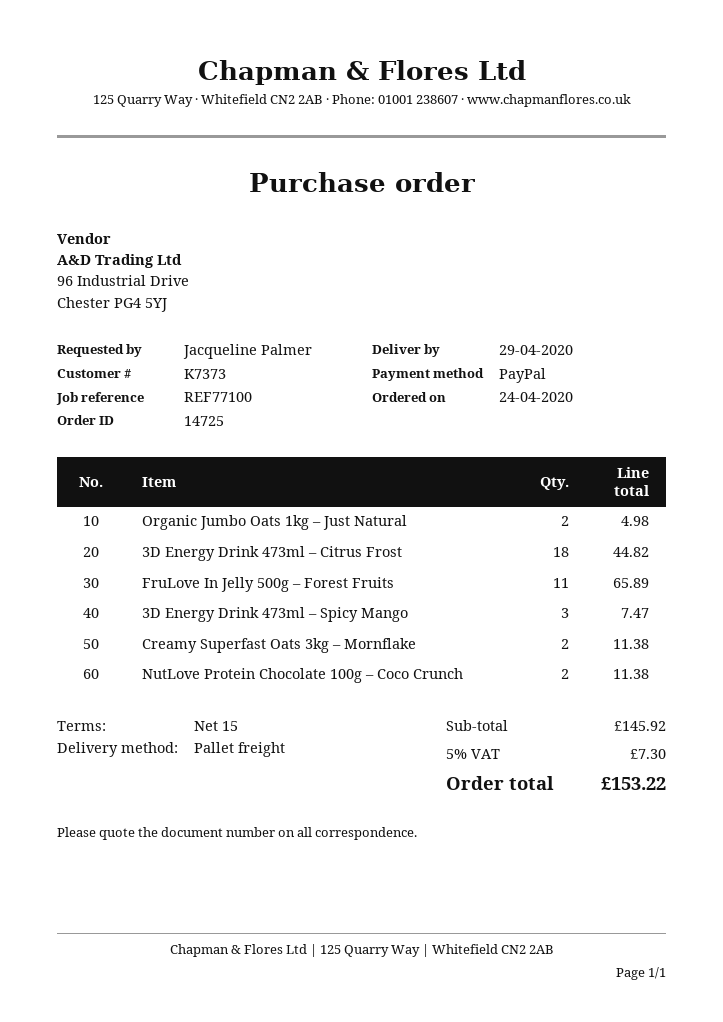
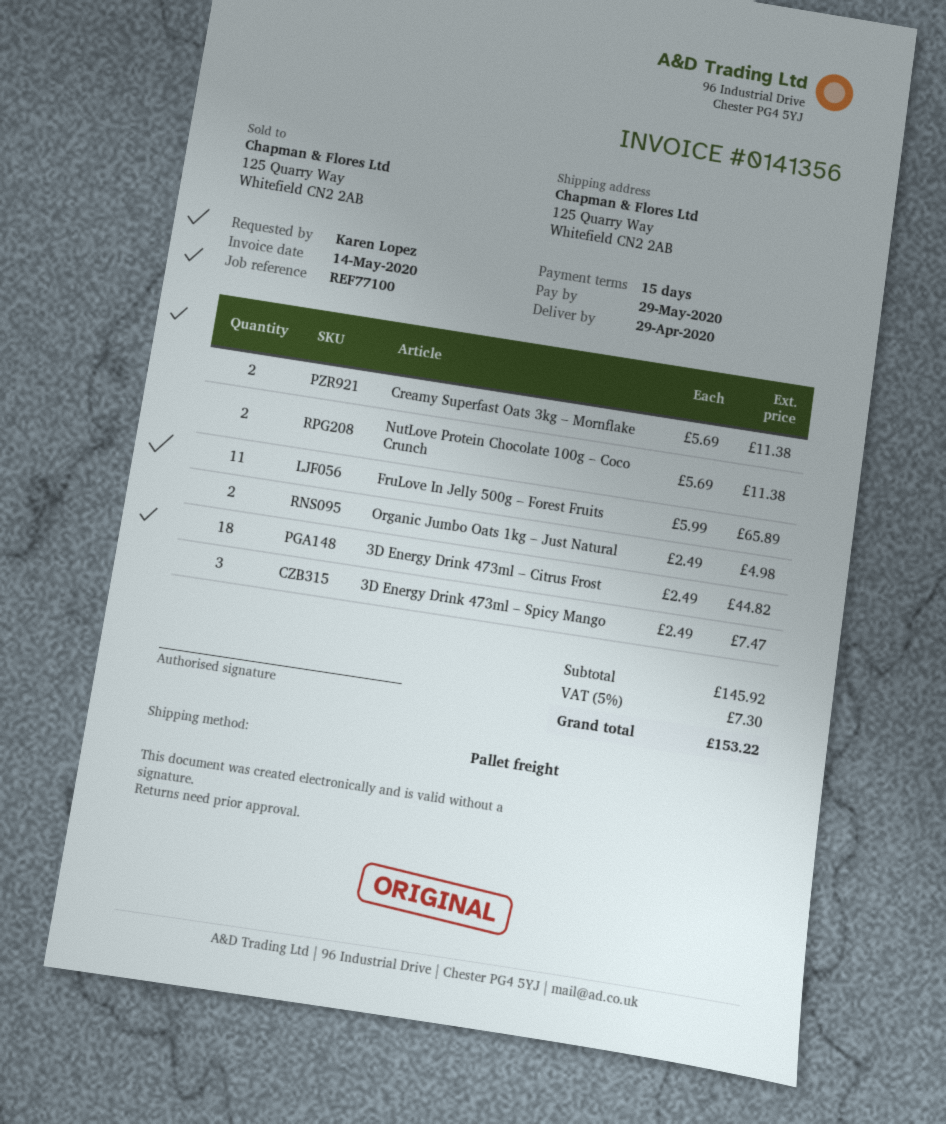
ordered by: Jacqueline Palmer -> Karen Lopez

